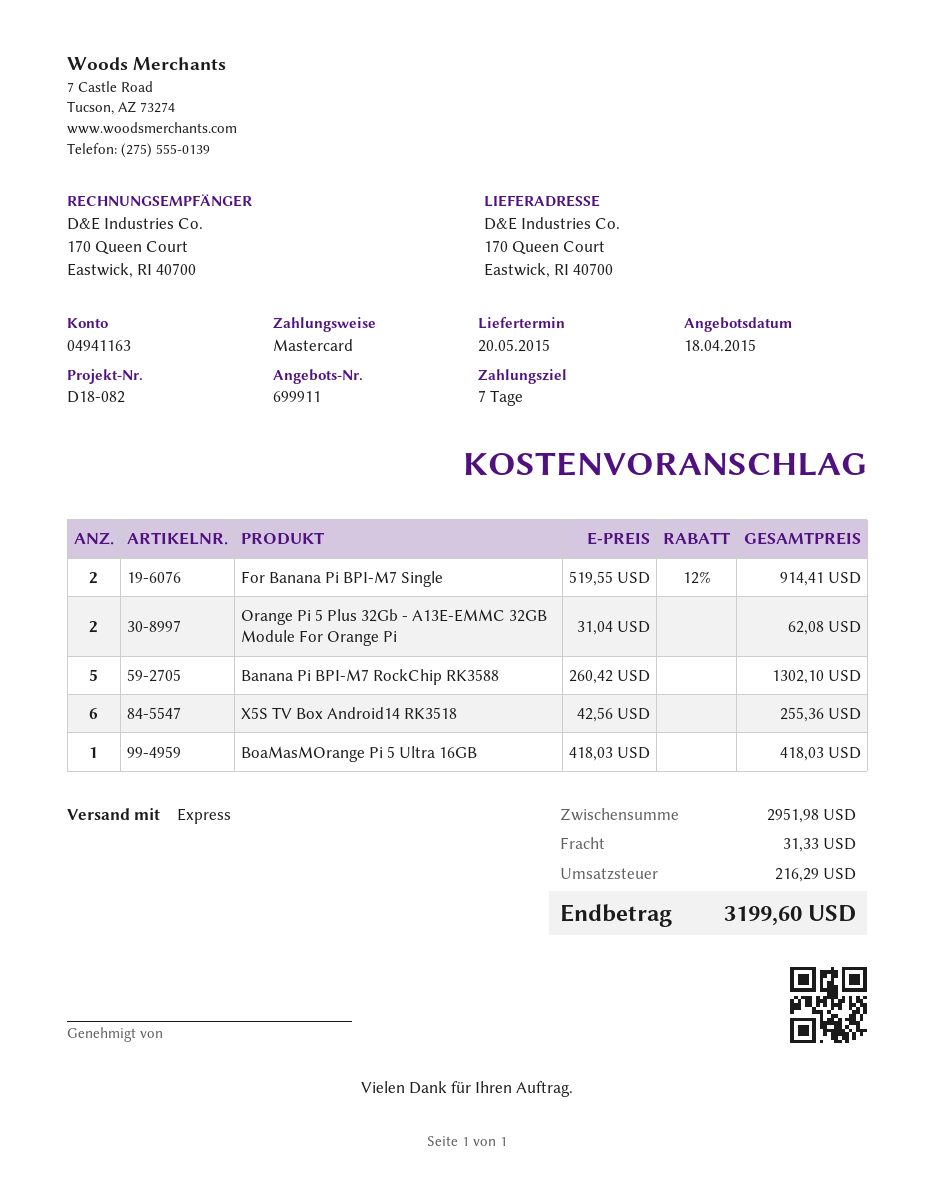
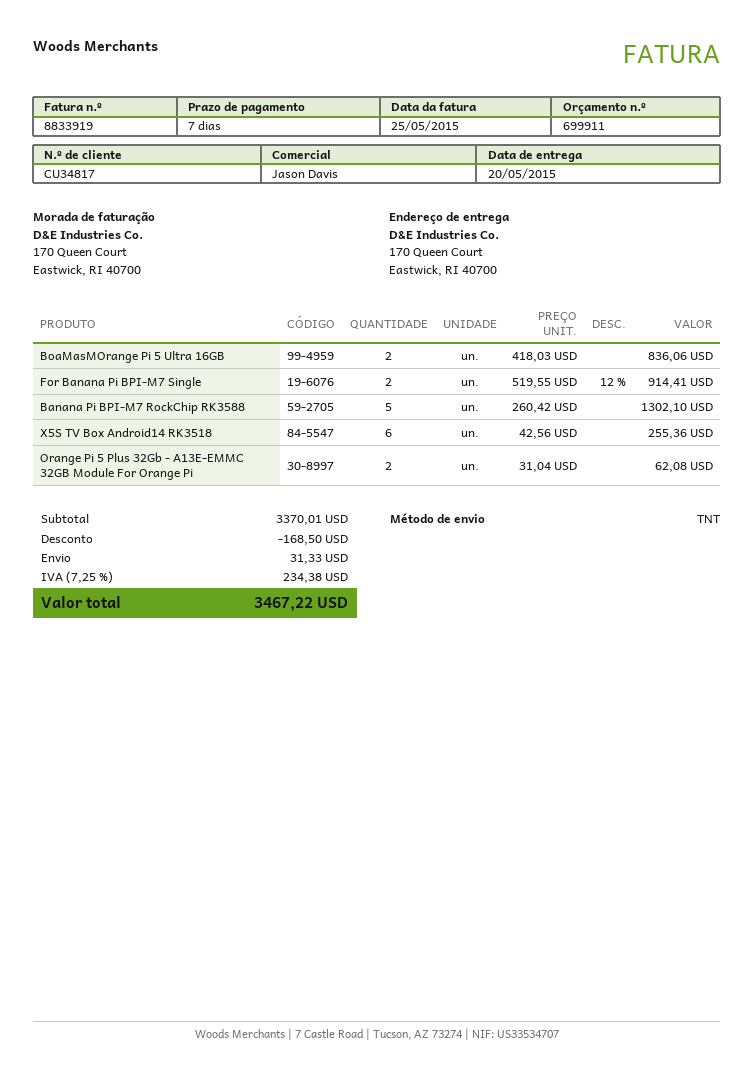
shipping method: express -> TNT
BoaMasMOrange Pi 5 Ultra 16GB: 1 x 418.03 = 418.03 -> 2 x 418.03 = 836.06
subtotal: 2951.98 -> 3370.01
discount: none -> 168.50
tax: 216.29 -> 234.38
total: 3199.60 -> 3467.22

